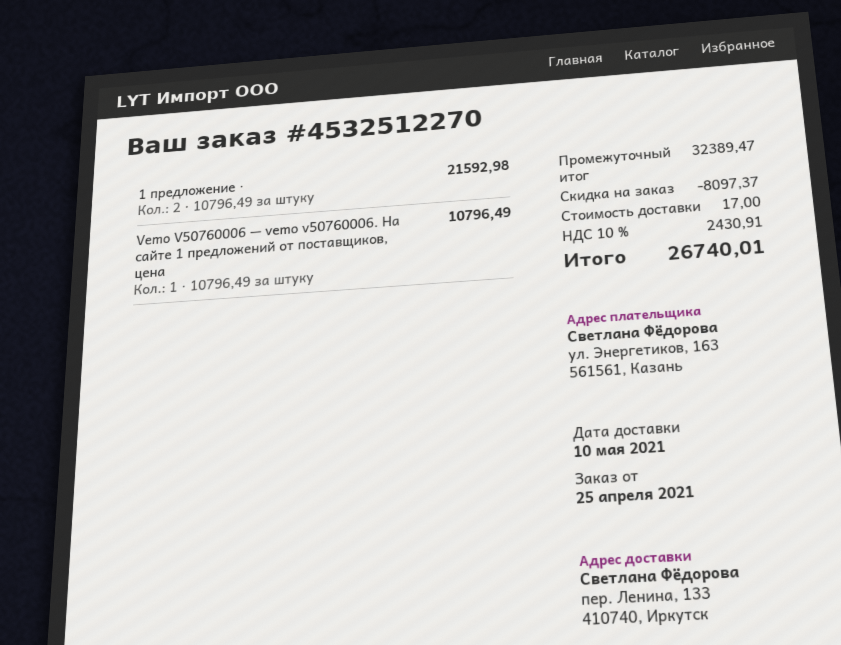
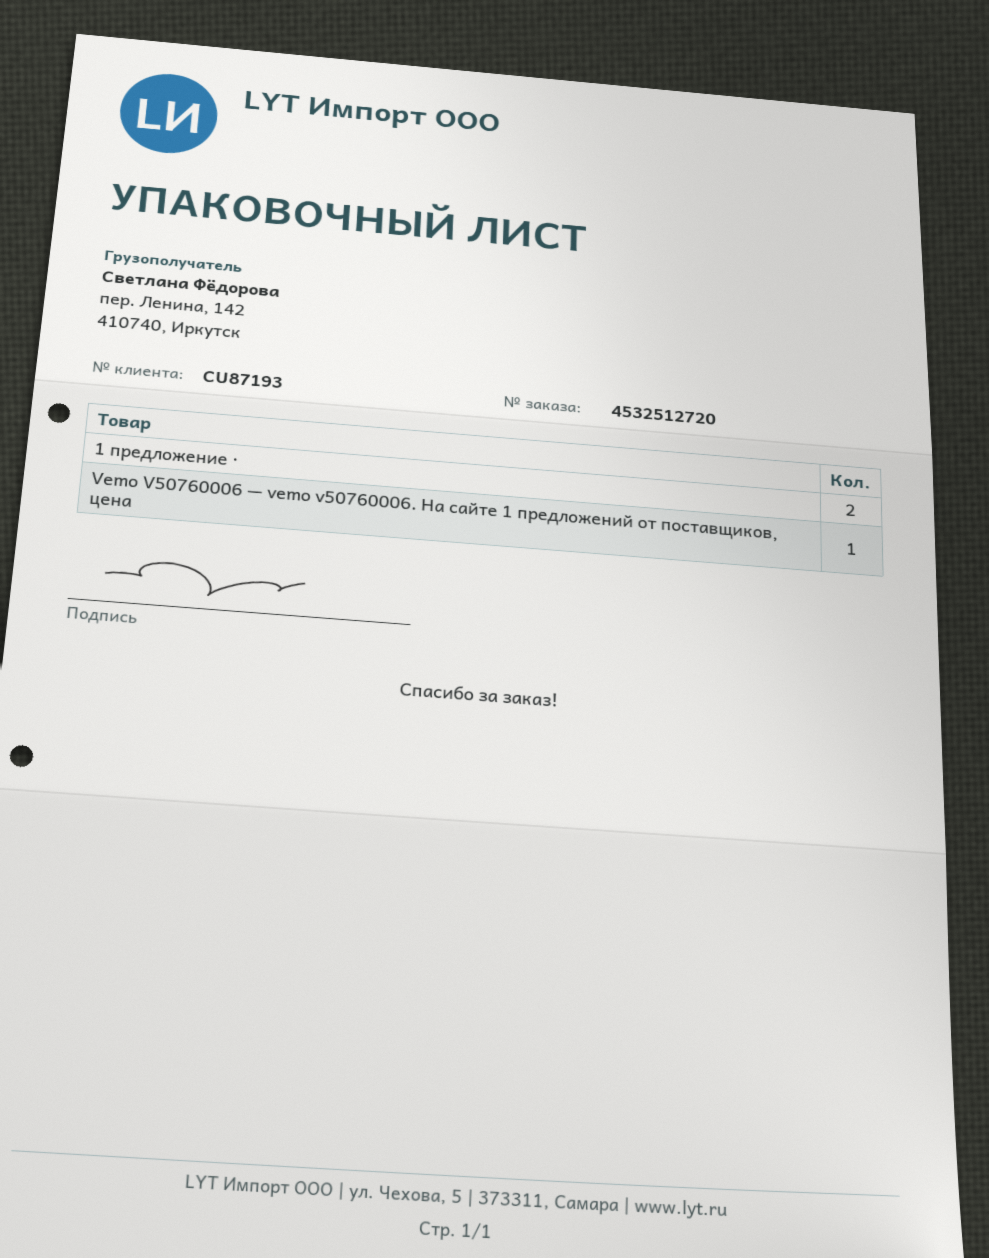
order number: 4532512270 -> 4532512720
ship to: пер. Ленина, 133, 410740, Иркутск -> пер. Ленина, 142, 410740, Иркутск

